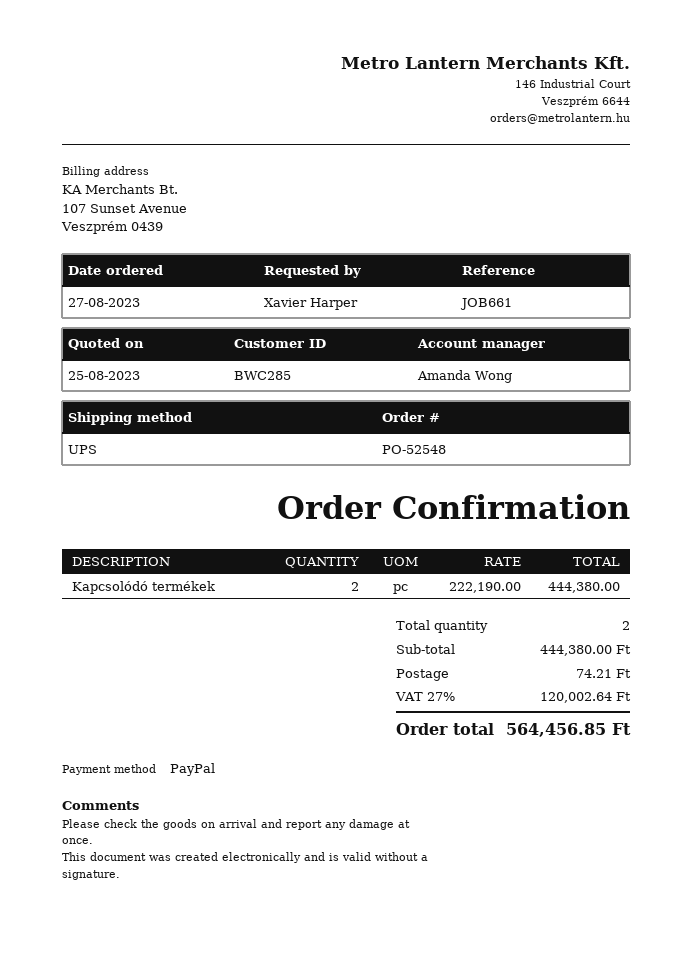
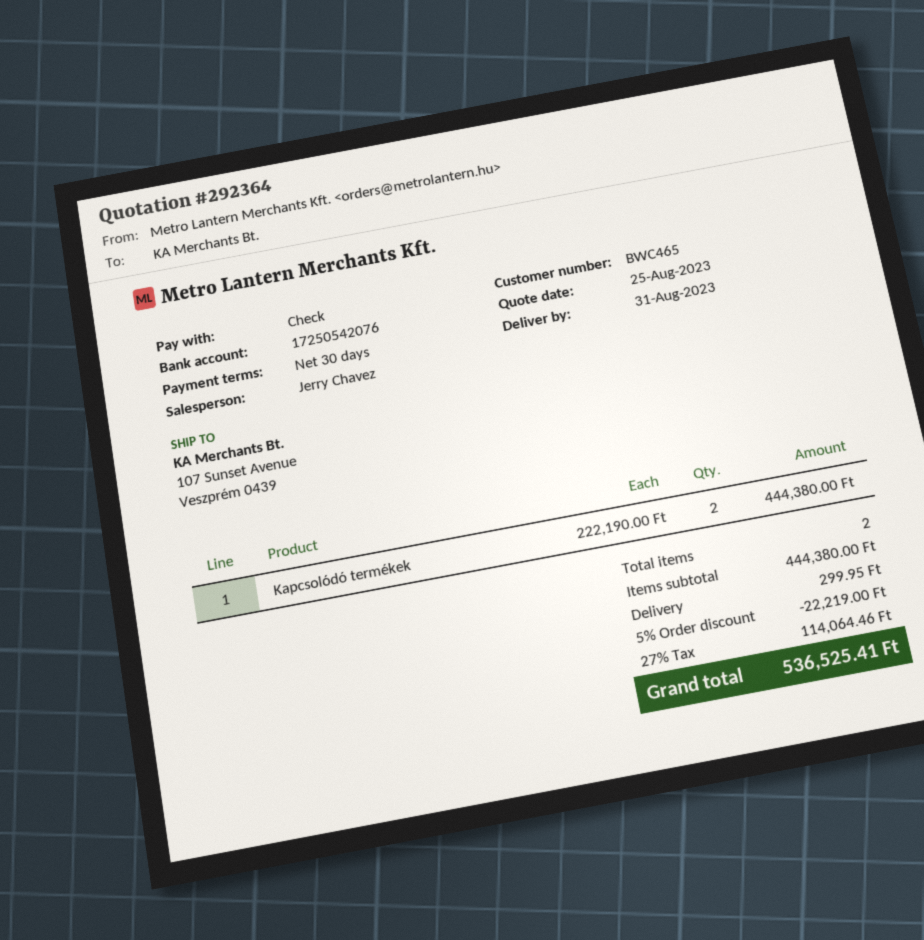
customer number: BWC285 -> BWC465
sales rep: Amanda Wong -> Jerry Chavez
payment method: PayPal -> cheque
discount: none -> 5% = 22219.00
shipping: 74.21 -> 299.95
tax: 27% = 120002.64 -> 27% = 114064.46
total: 564456.85 -> 536525.41

